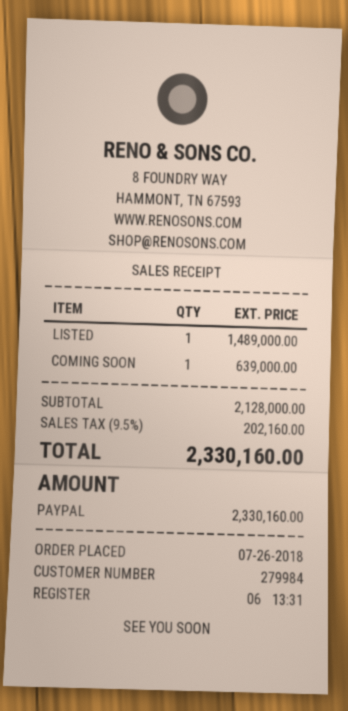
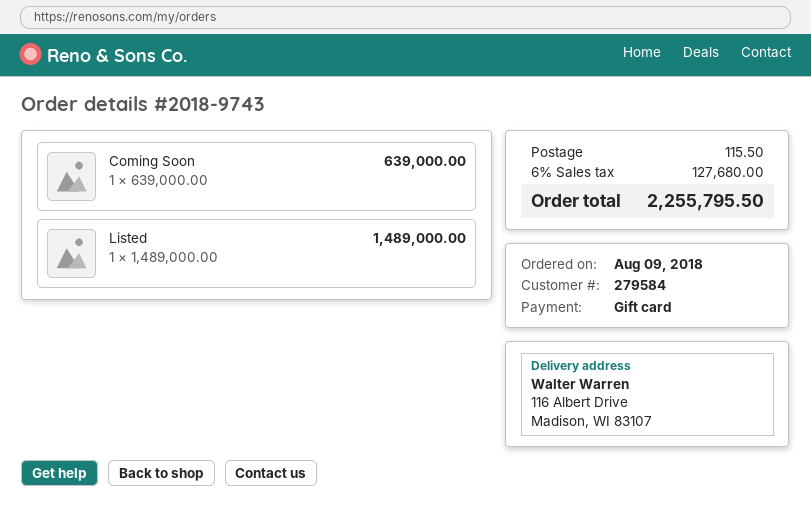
order date: 2018-07-26 -> 2018-08-09
customer number: 279984 -> 279584
payment method: PayPal -> gift card
shipping: none -> 115.50
tax: 9.5% = 202160.00 -> 6% = 127680.00
total: 2330160.00 -> 2255795.50

